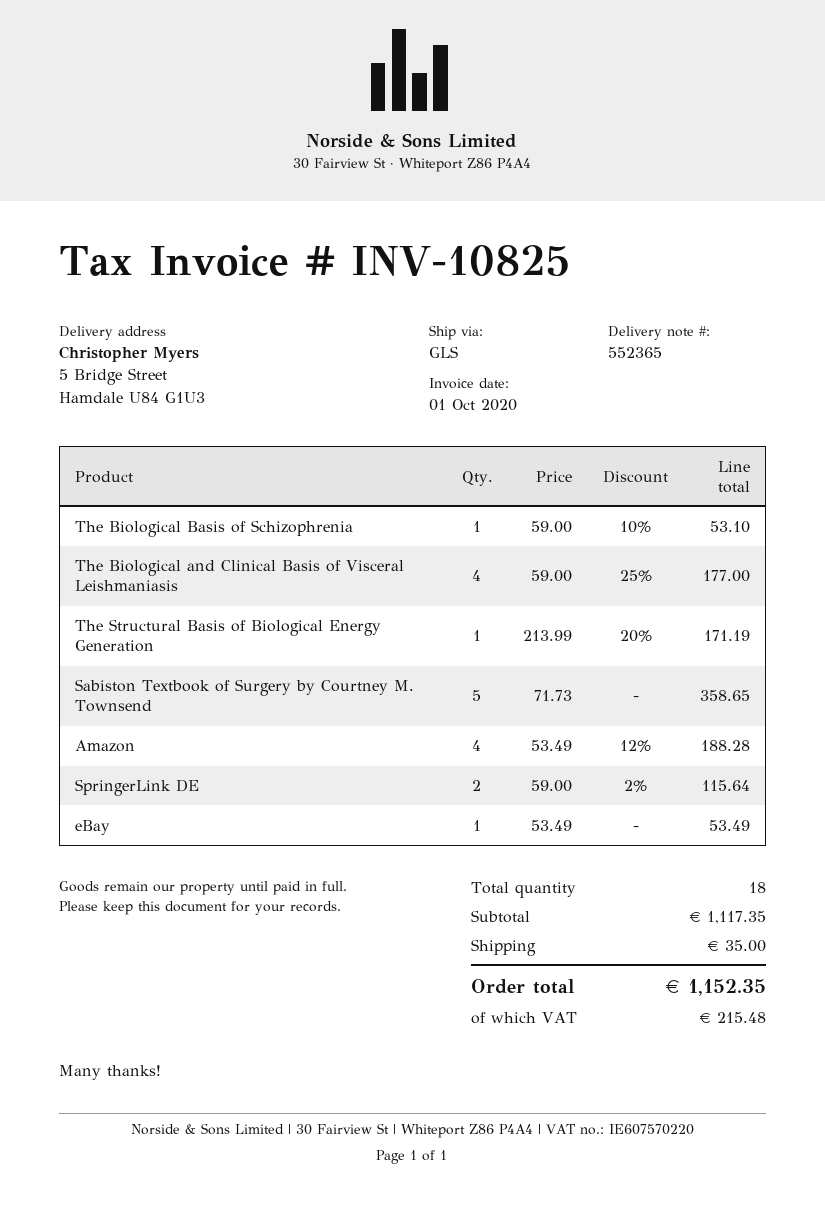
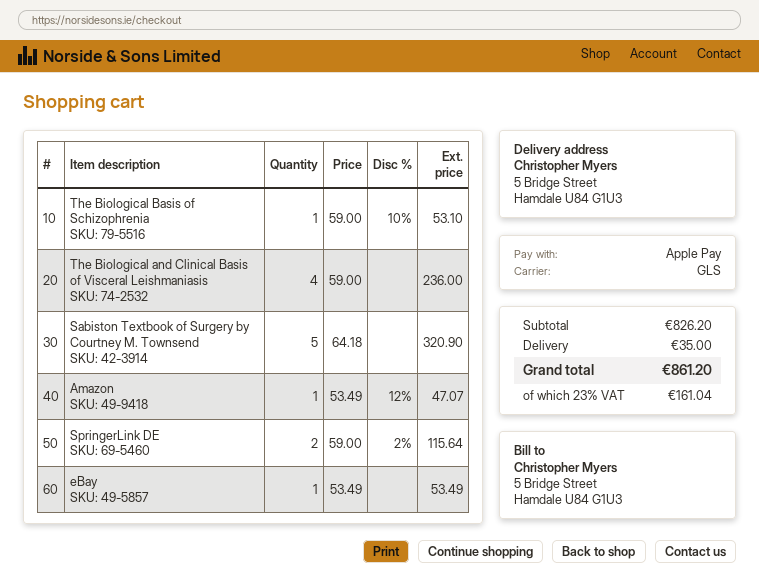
The Biological and Clinical Basis of Visceral Leishmaniasis: 4 x 59.00 - 25% = 177.00 -> 4 x 59.00 = 236.00
The Structural Basis of Biological Energy Generation: 1 x 213.99 - 20% = 171.19 -> none
Sabiston Textbook of Surgery by Courtney M. Townsend: 5 x 71.73 = 358.65 -> 5 x 64.18 = 320.90
Amazon: 4 x 53.49 - 12% = 188.28 -> 1 x 53.49 - 12% = 47.07
subtotal: 1117.35 -> 826.20
tax: 215.48 -> 161.04
total: 1152.35 -> 861.20

